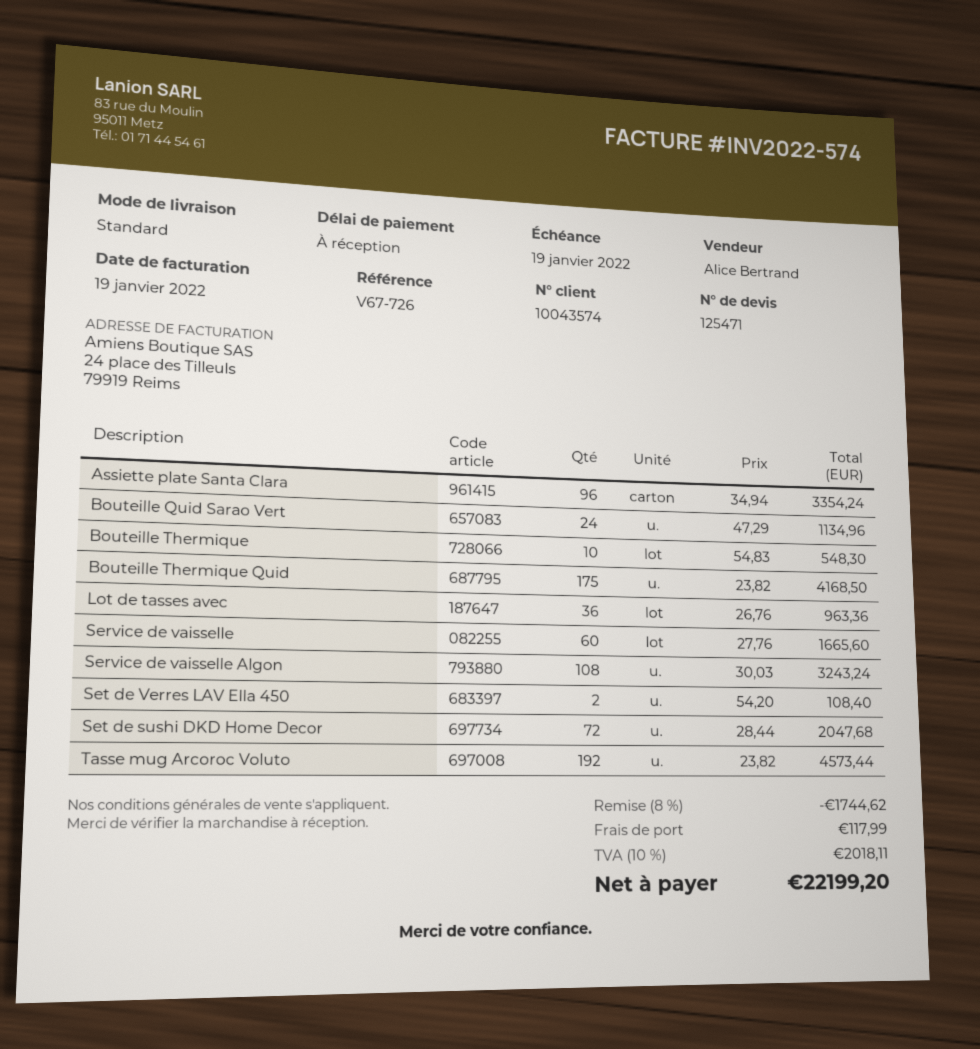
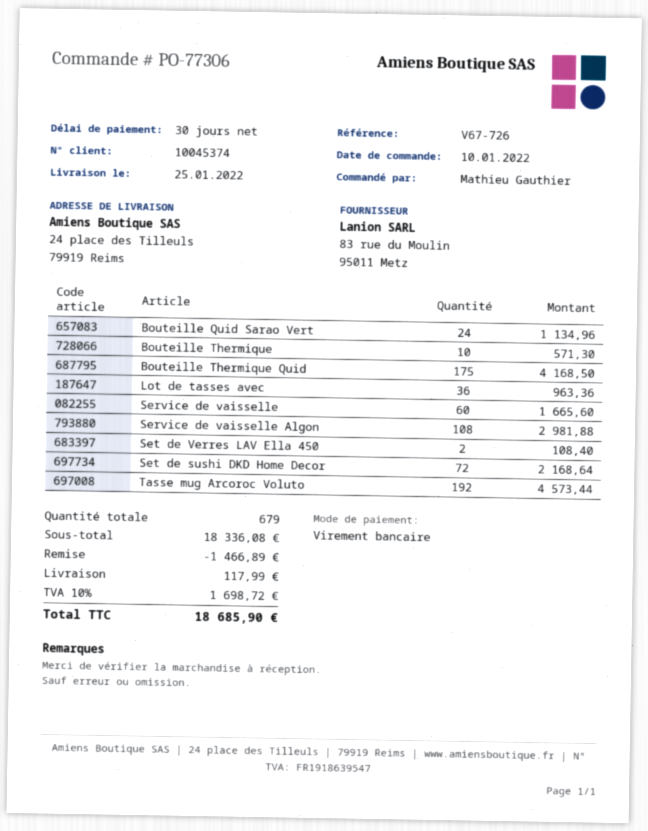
payment terms: on receipt -> 30 days
customer number: 10043574 -> 10045374
Assiette plate Santa Clara: 96 for 3354.24 -> none
Bouteille Thermique: 10 for 548.30 -> 10 for 571.30
Service de vaisselle Algon: 108 for 3243.24 -> 108 for 2981.88
Set de sushi DKD Home Decor: 72 for 2047.68 -> 72 for 2168.64
discount: 1744.62 -> 1466.89
tax: 10% = 2018.11 -> 10% = 1698.72
total: 22199.20 -> 18685.90

